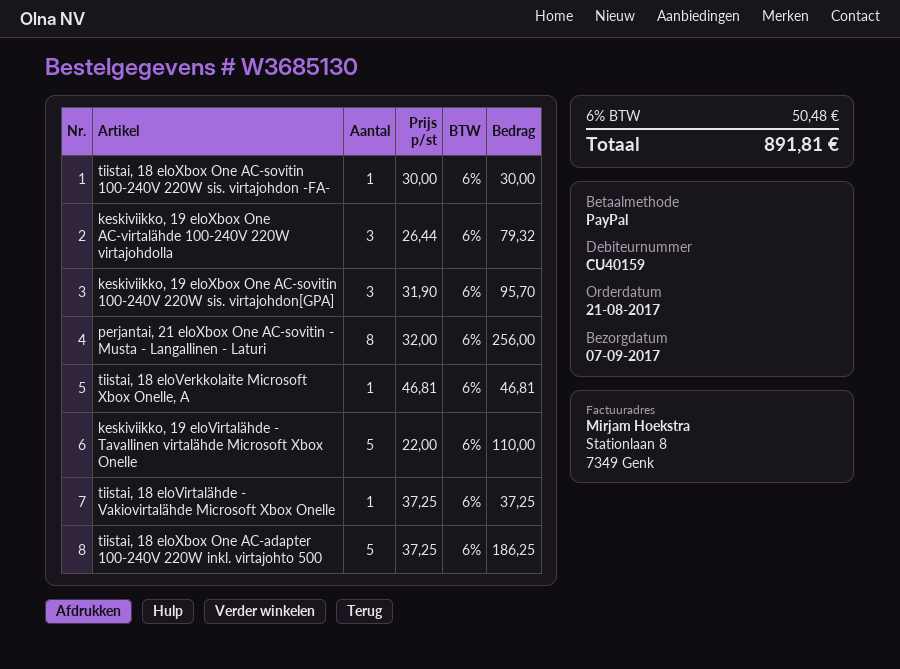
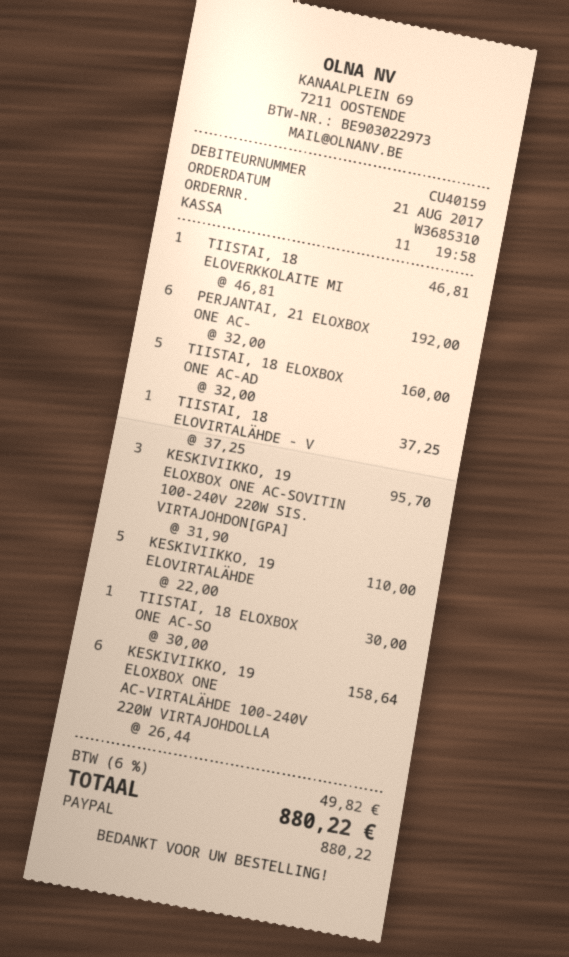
order number: W3685130 -> W3685310
keskiviikko, 19 eloXbox One AC-virtalähde 100-240V 220W virtajohdolla: 3 x 26.44 = 79.32 -> 6 x 26.44 = 158.64
perjantai, 21 eloXbox One AC-sovitin - Musta - Langallinen - Laturi: 8 x 32.00 = 256.00 -> 6 x 32.00 = 192.00
tiistai, 18 eloXbox One AC-adapter 100-240V 220W inkl. virtajohto 500: 5 x 37.25 = 186.25 -> 5 x 32.00 = 160.00
tax: 6% = 50.48 -> 6% = 49.82
total: 891.81 -> 880.22

